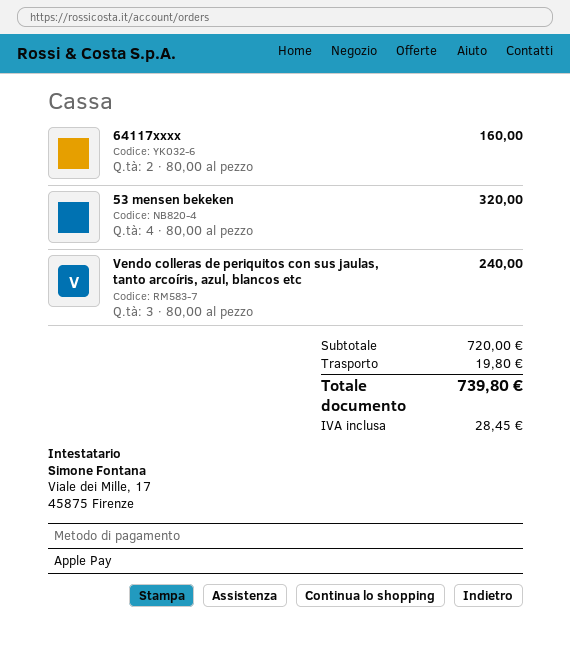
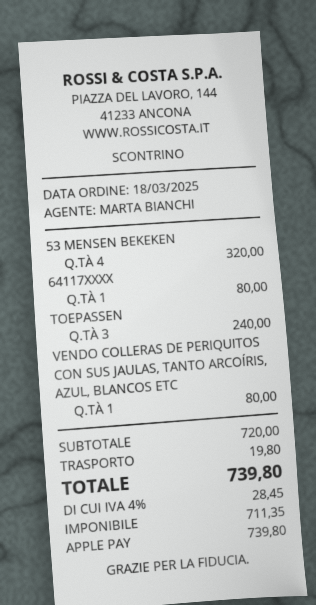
64117xxxx: 2 for 160.00 -> 1 for 80.00
Vendo colleras de periquitos con sus jaulas, tanto arcoíris, azul, blancos etc: 3 for 240.00 -> 1 for 80.00
TOEPASSEN: none -> 3 for 240.00

